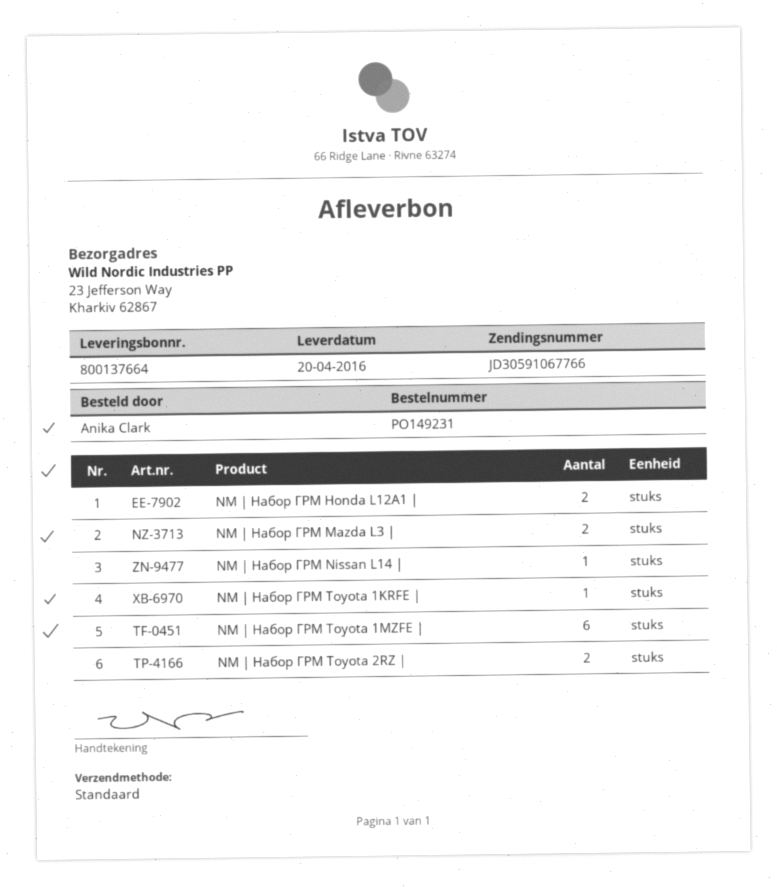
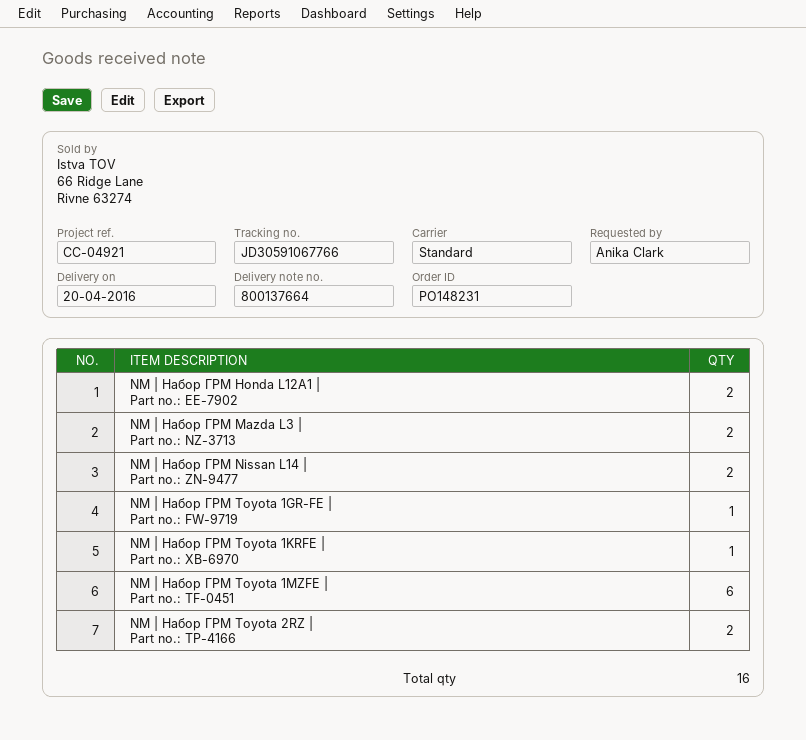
order number: PO149231 -> PO148231
NM | Набор ГРМ Nissan L14 |: 1 -> 2
NM | Набор ГРМ Toyota 1GR-FE |: none -> 1

